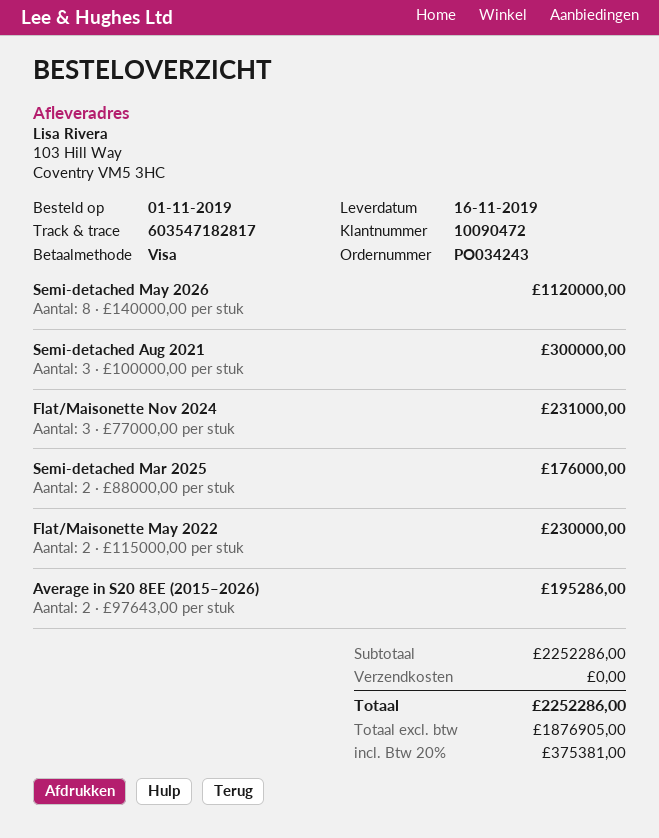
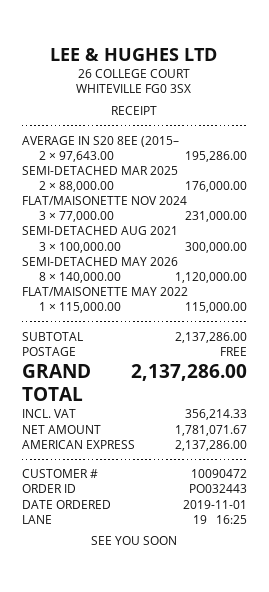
order number: PO034243 -> PO032443
payment method: Visa -> American Express
Flat/Maisonette May 2022: 2 x 115000.00 = 230000.00 -> 1 x 115000.00 = 115000.00
subtotal: 2252286.00 -> 2137286.00
net: 1876905.00 -> 1781071.67
tax: 375381.00 -> 356214.33
total: 2252286.00 -> 2137286.00

